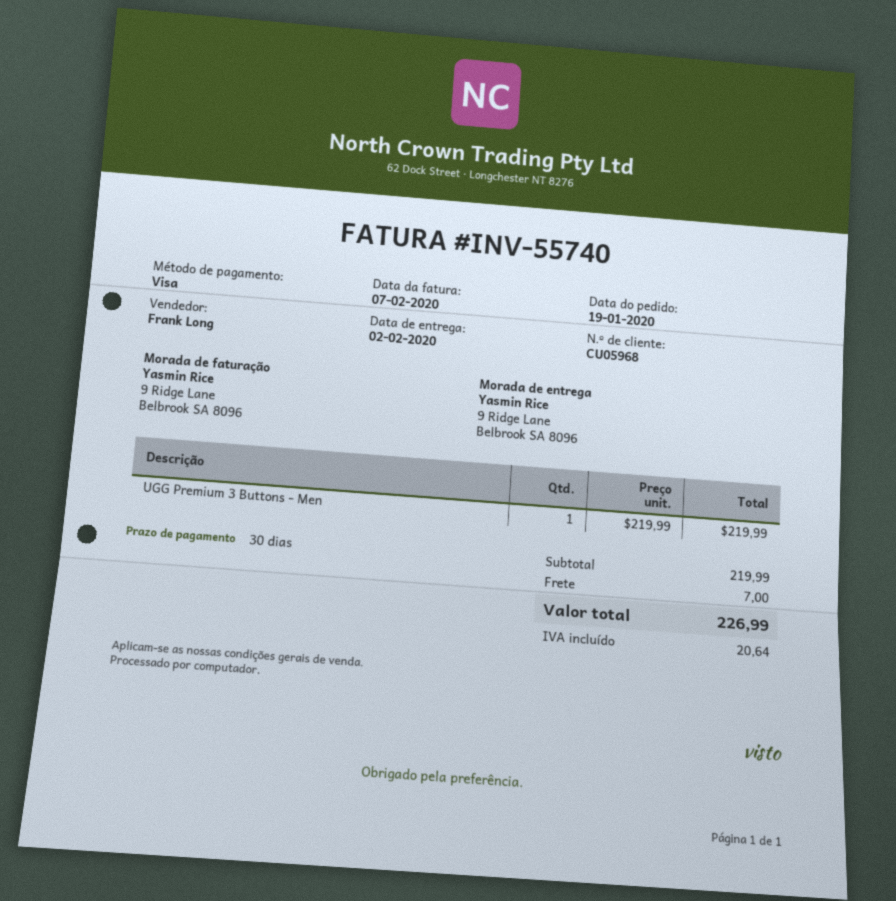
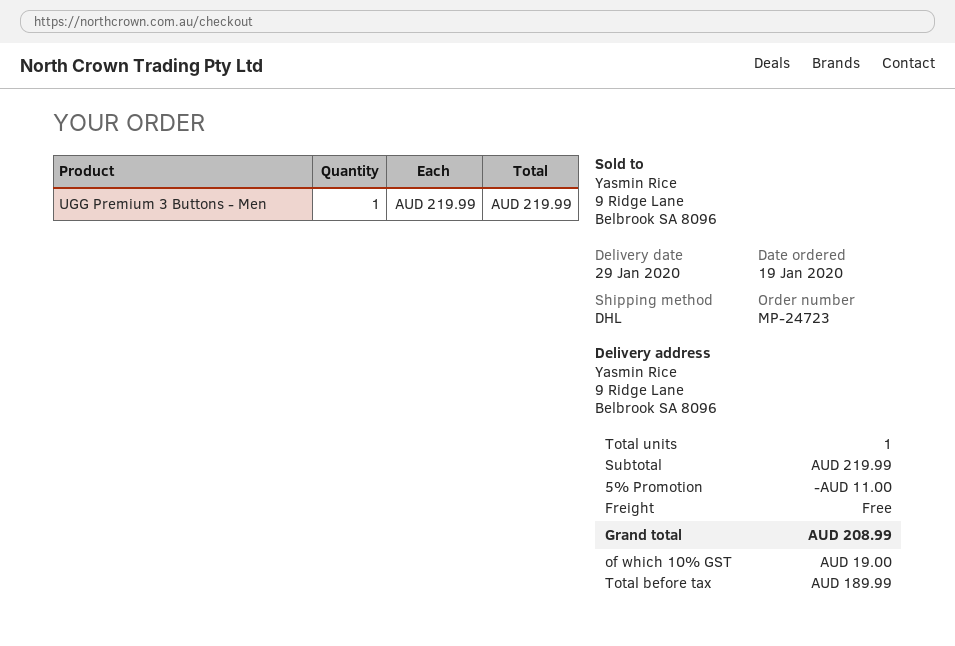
delivery date: 2020-02-02 -> 2020-01-29
discount: none -> 5% = 11.00
shipping: 7.00 -> 0.00
tax: 20.64 -> 19.00
total: 226.99 -> 208.99

